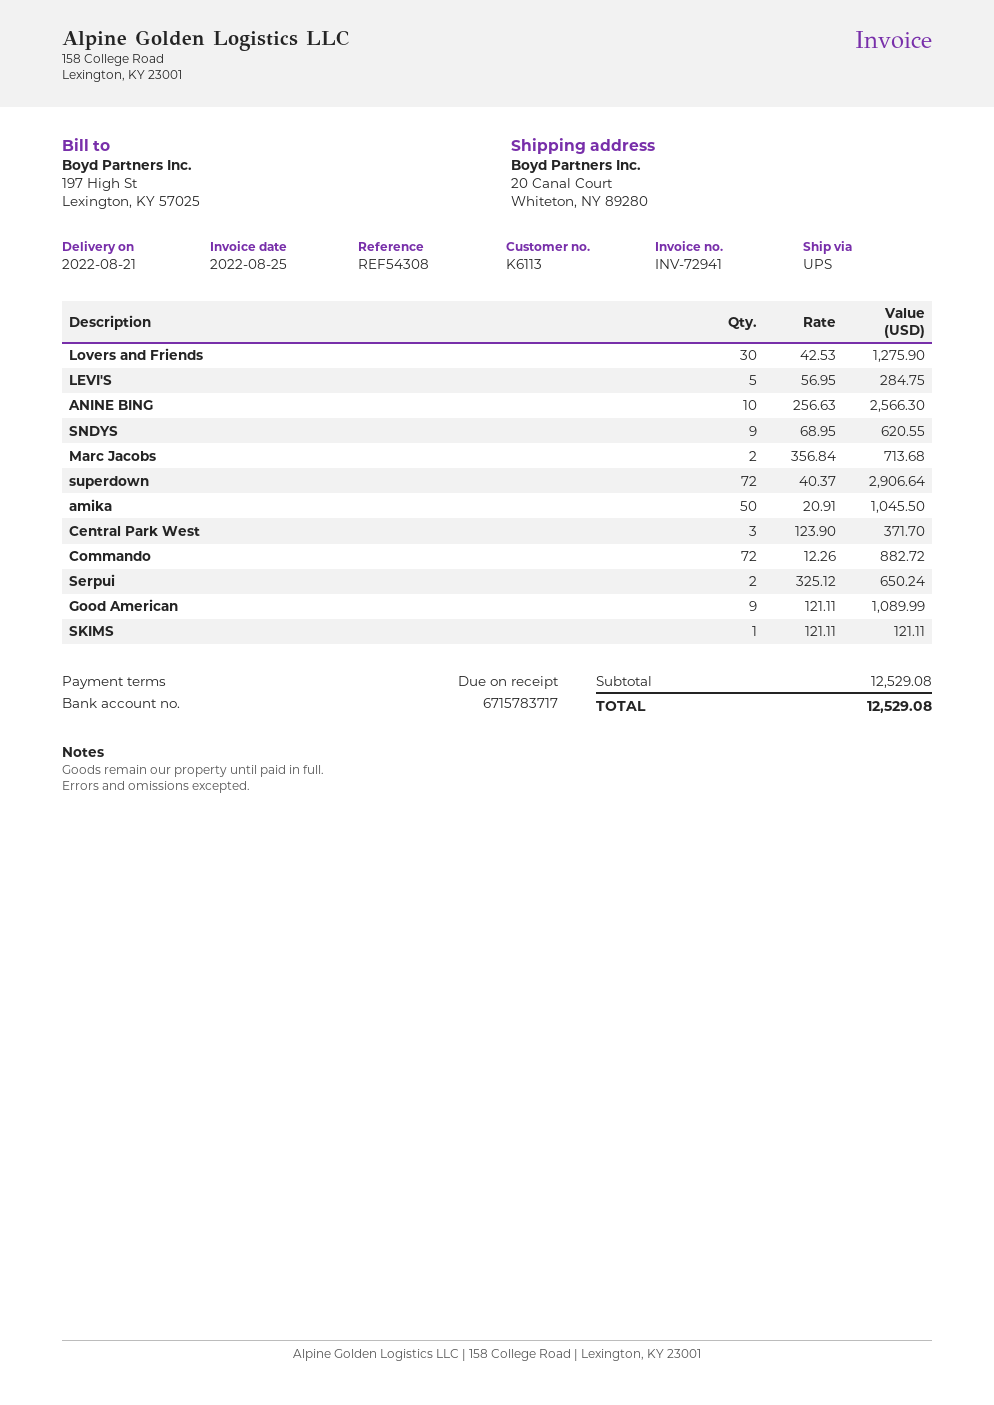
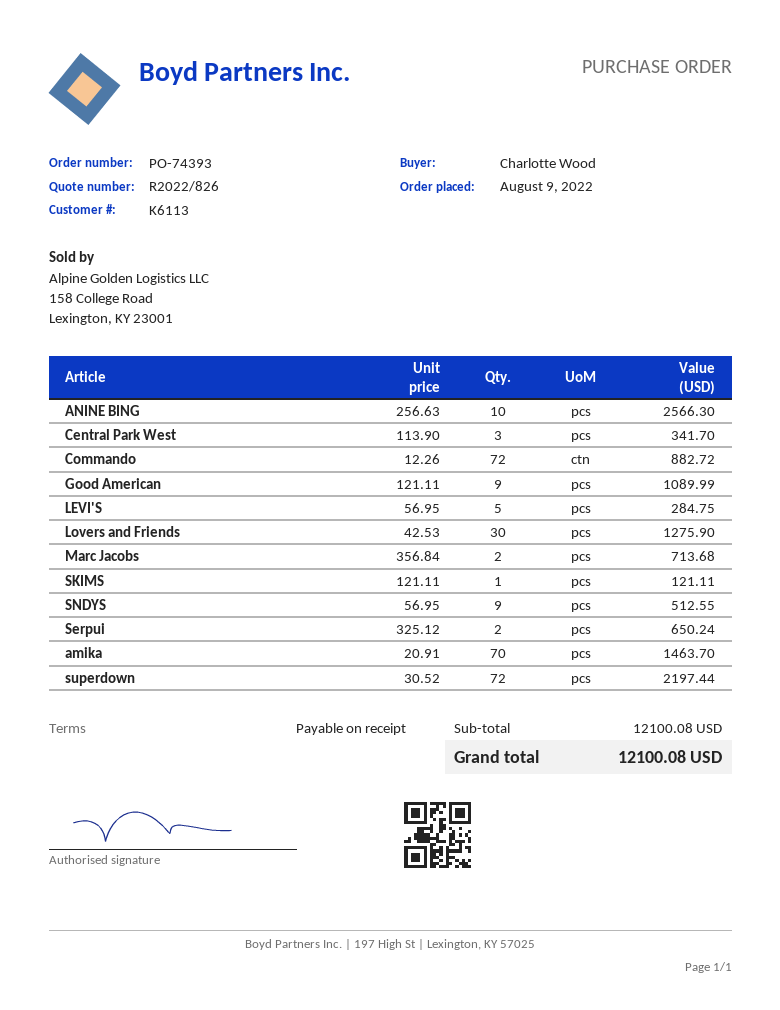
SNDYS: 9 x 68.95 = 620.55 -> 9 x 56.95 = 512.55
superdown: 72 x 40.37 = 2906.64 -> 72 x 30.52 = 2197.44
amika: 50 x 20.91 = 1045.50 -> 70 x 20.91 = 1463.70
Central Park West: 3 x 123.90 = 371.70 -> 3 x 113.90 = 341.70
subtotal: 12529.08 -> 12100.08
total: 12529.08 -> 12100.08

